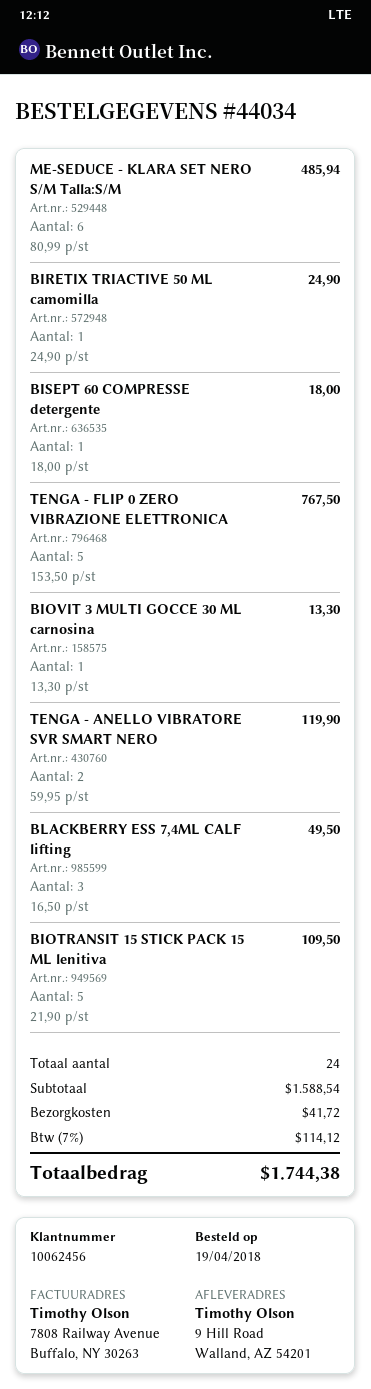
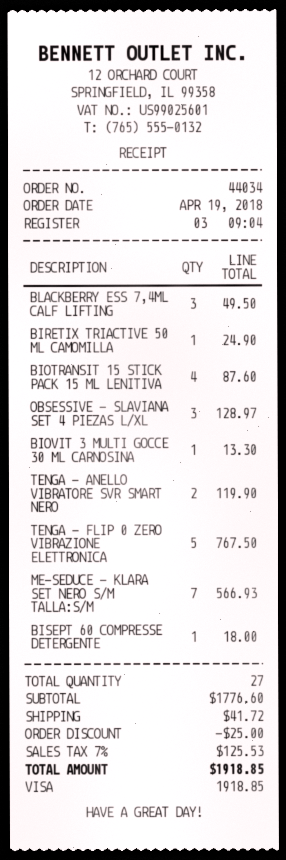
ME-SEDUCE - KLARA SET NERO S/M Talla:S/M: 6 for 485.94 -> 7 for 566.93
BIOTRANSIT 15 STICK PACK 15 ML lenitiva: 5 for 109.50 -> 4 for 87.60
OBSESSIVE - SLAVIANA SET 4 PIEZAS L/XL: none -> 3 for 128.97
total quantity: 24 -> 27
subtotal: 1588.54 -> 1776.60
discount: none -> 25.00
tax: 7% = 114.12 -> 7% = 125.53
total: 1744.38 -> 1918.85

